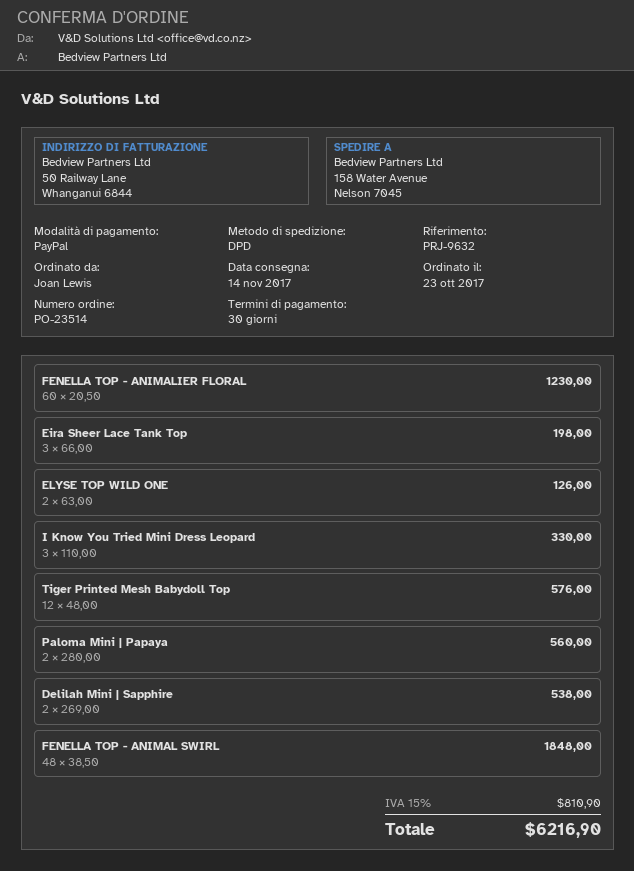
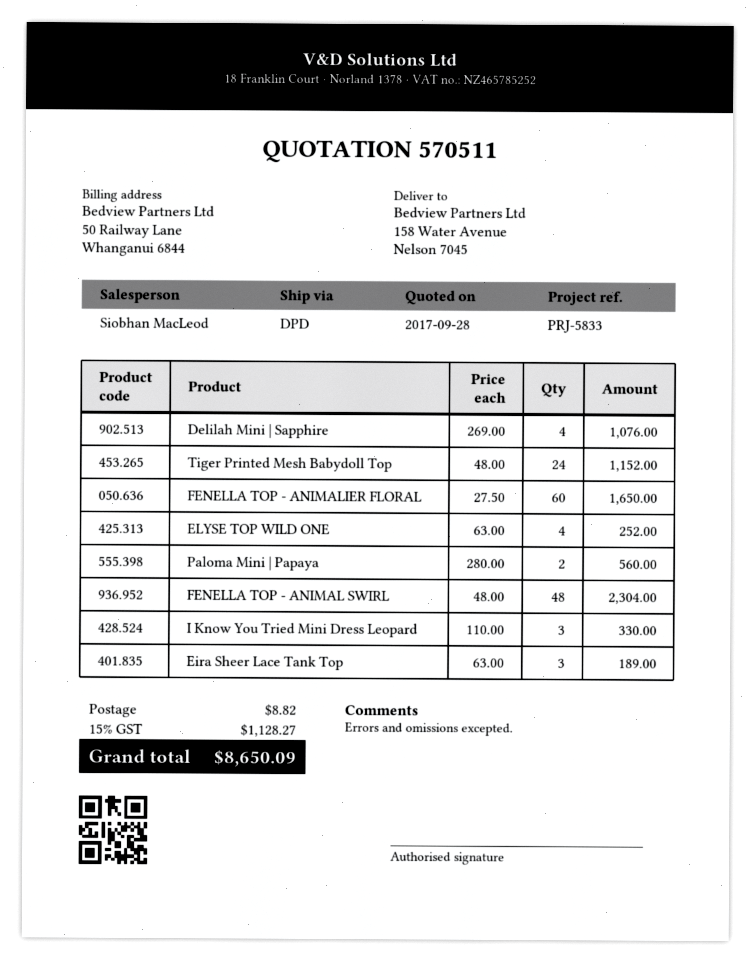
reference: PRJ-9632 -> PRJ-5833
FENELLA TOP - ANIMALIER FLORAL: 60 x 20.50 = 1230.00 -> 60 x 27.50 = 1650.00
Eira Sheer Lace Tank Top: 3 x 66.00 = 198.00 -> 3 x 63.00 = 189.00
ELYSE TOP WILD ONE: 2 x 63.00 = 126.00 -> 4 x 63.00 = 252.00
Tiger Printed Mesh Babydoll Top: 12 x 48.00 = 576.00 -> 24 x 48.00 = 1152.00
Delilah Mini | Sapphire: 2 x 269.00 = 538.00 -> 4 x 269.00 = 1076.00
FENELLA TOP - ANIMAL SWIRL: 48 x 38.50 = 1848.00 -> 48 x 48.00 = 2304.00
shipping: none -> 8.82
tax: 15% = 810.90 -> 15% = 1128.27
total: 6216.90 -> 8650.09

